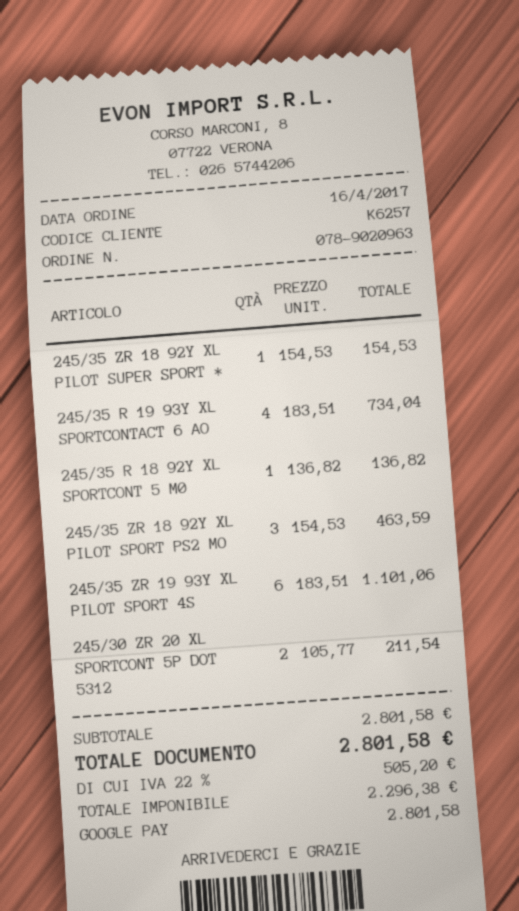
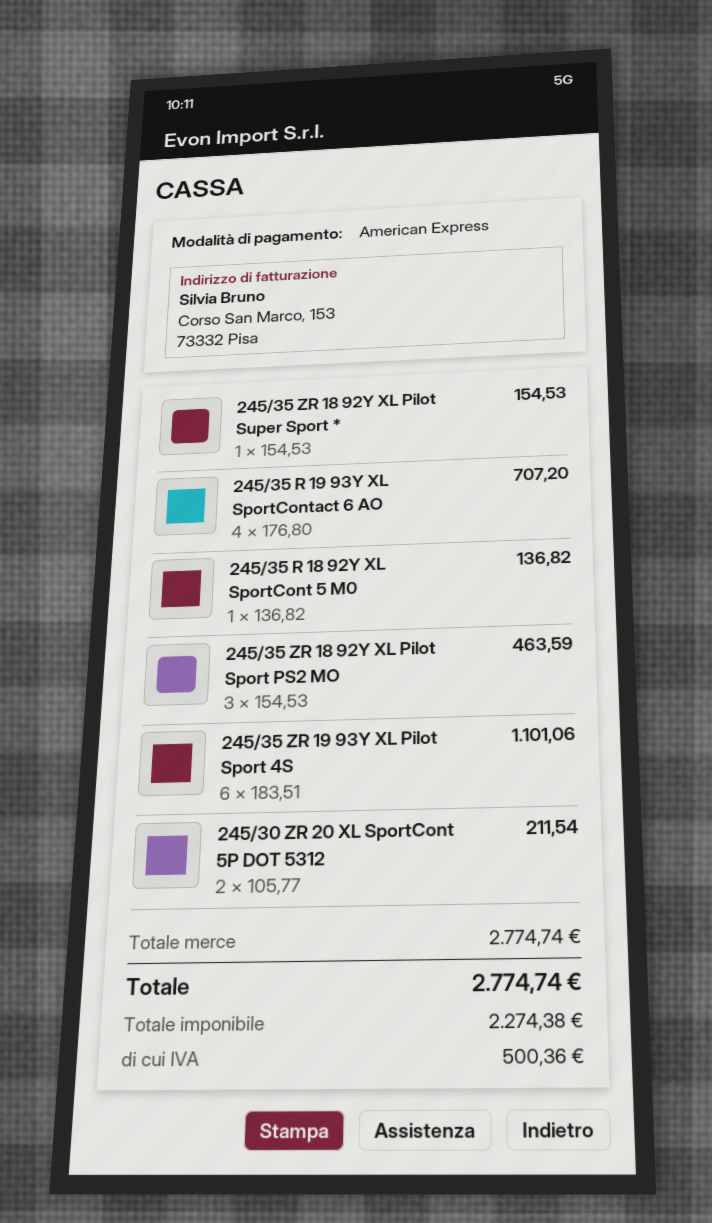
payment method: Google Pay -> American Express
245/35 R 19 93Y XL SPORTCONTACT 6 AO: 4 x 183.51 = 734.04 -> 4 x 176.80 = 707.20
subtotal: 2801.58 -> 2774.74
net: 2296.38 -> 2274.38
tax: 505.20 -> 500.36
total: 2801.58 -> 2774.74

